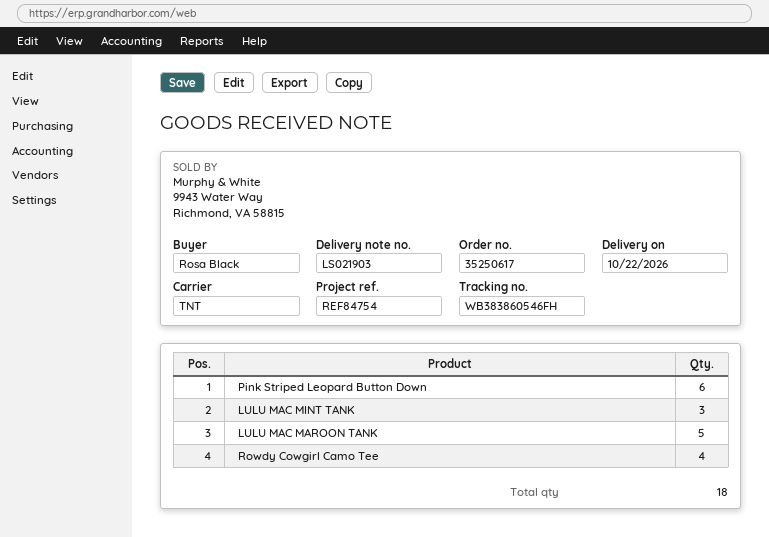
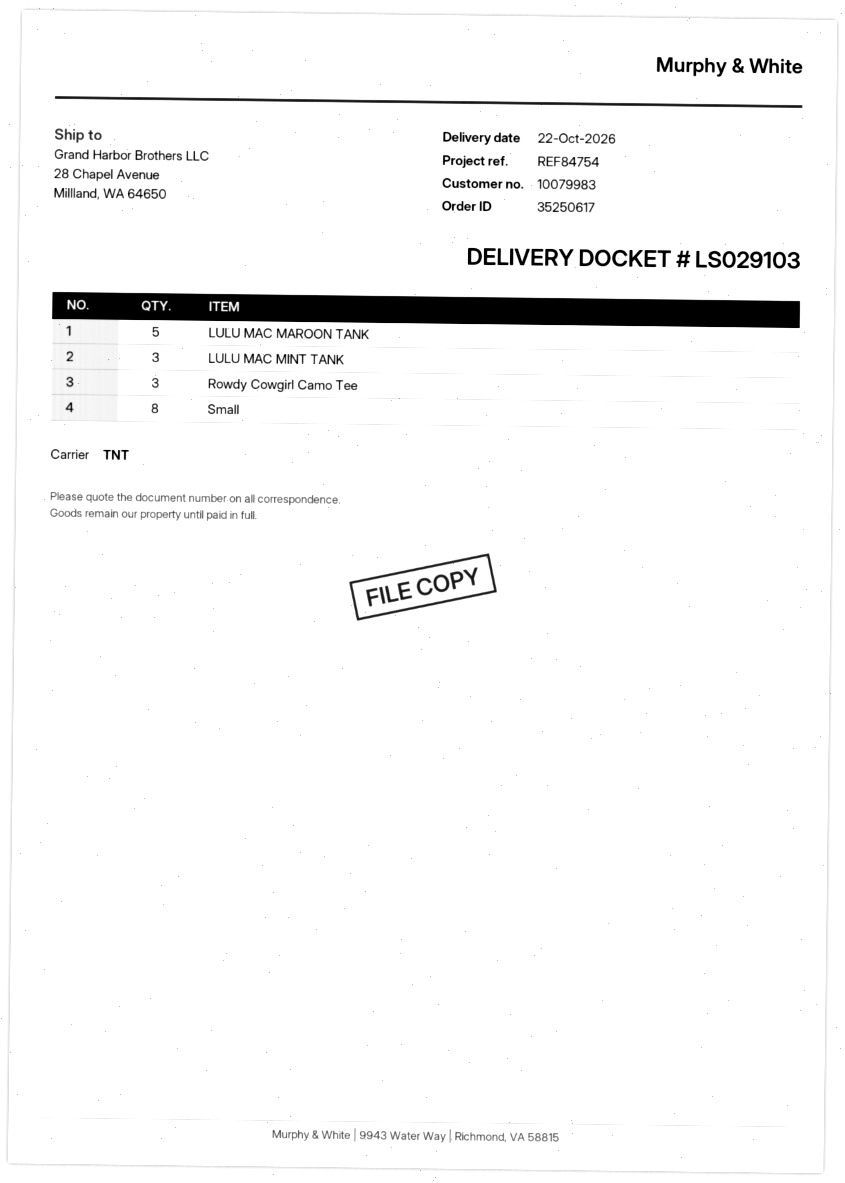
delivery note number: LS021903 -> LS029103
Pink Striped Leopard Button Down: 6 -> none
Rowdy Cowgirl Camo Tee: 4 -> 3
Small: none -> 8

